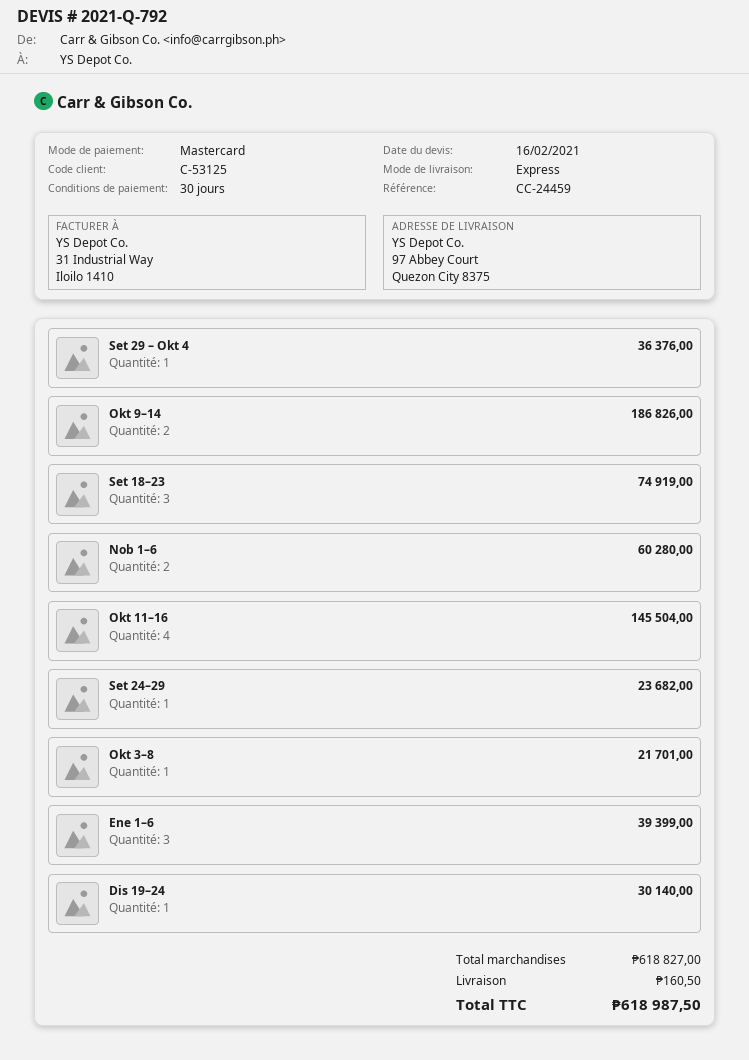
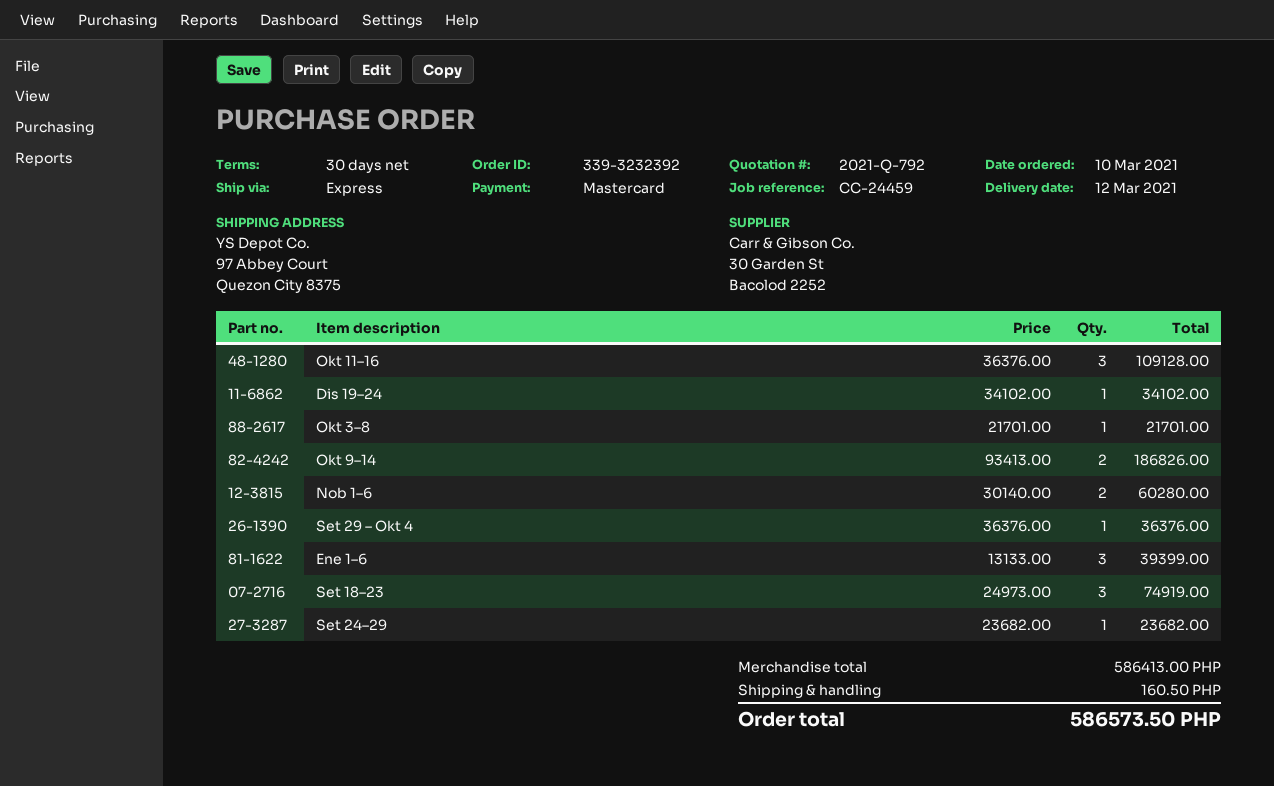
Okt 11–16: 4 for 145504.00 -> 3 for 109128.00
Dis 19–24: 1 for 30140.00 -> 1 for 34102.00
subtotal: 618827.00 -> 586413.00
total: 618987.50 -> 586573.50

